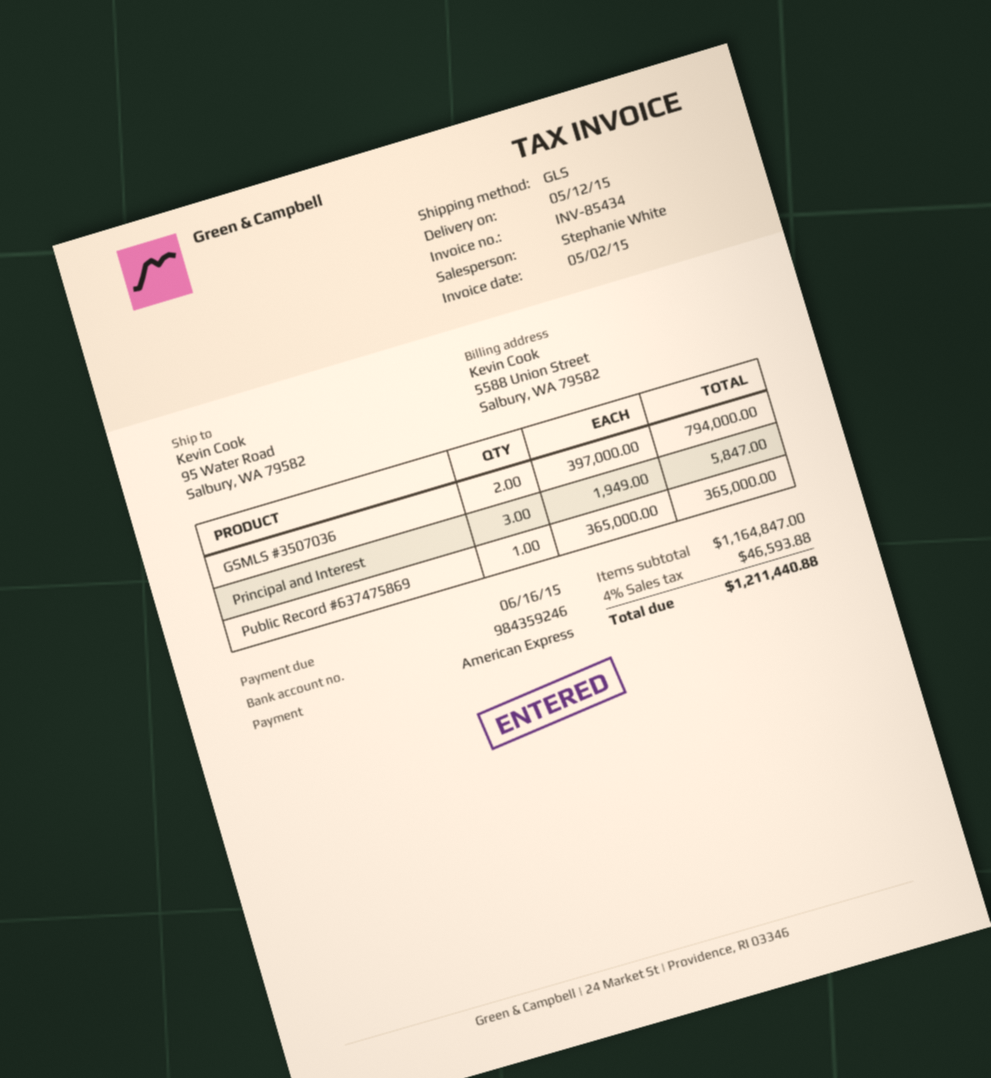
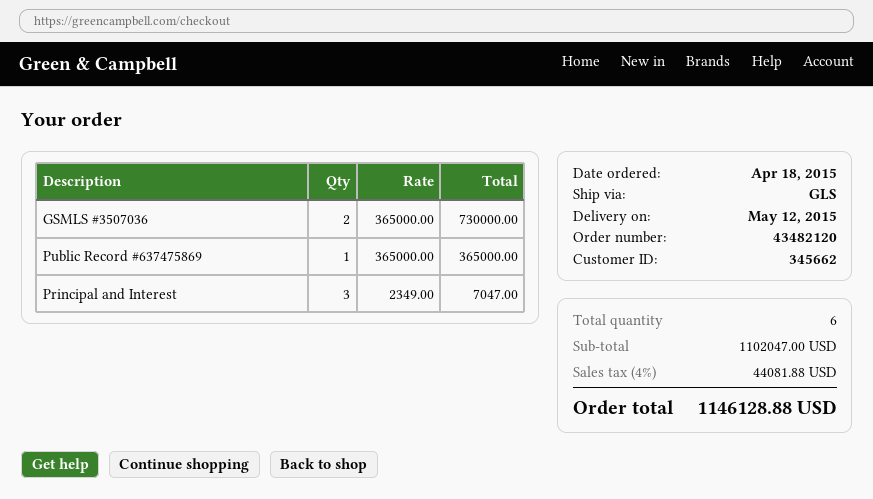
GSMLS #3507036: 2 x 397000.00 = 794000.00 -> 2 x 365000.00 = 730000.00
Principal and Interest: 3 x 1949.00 = 5847.00 -> 3 x 2349.00 = 7047.00
subtotal: 1164847.00 -> 1102047.00
tax: 4% = 46593.88 -> 4% = 44081.88
total: 1211440.88 -> 1146128.88

